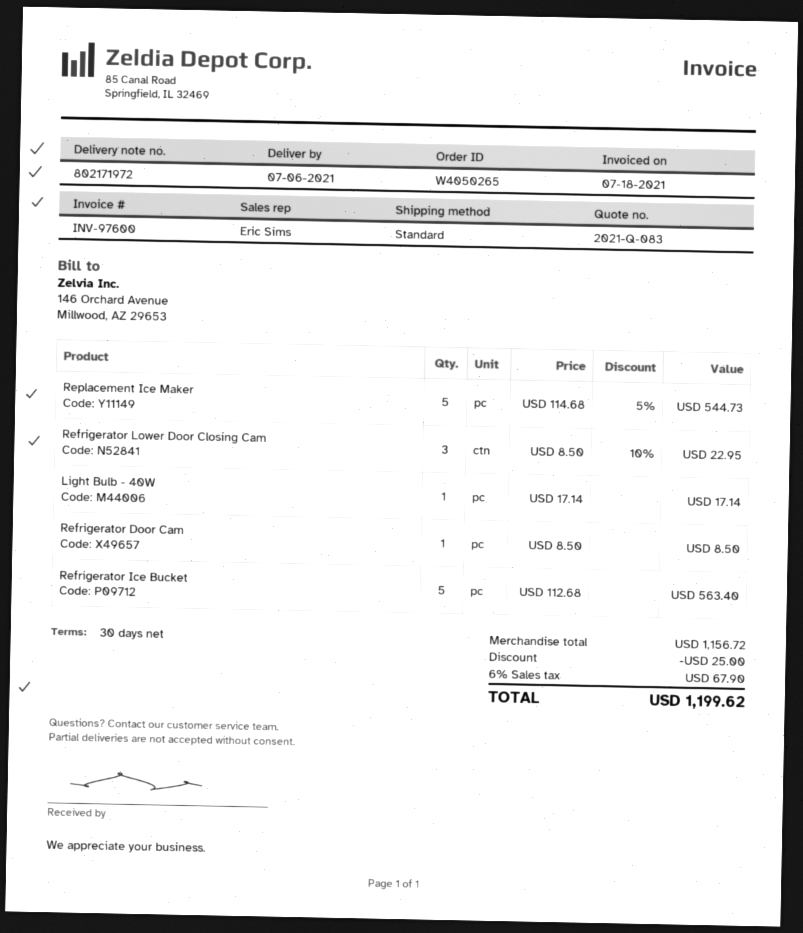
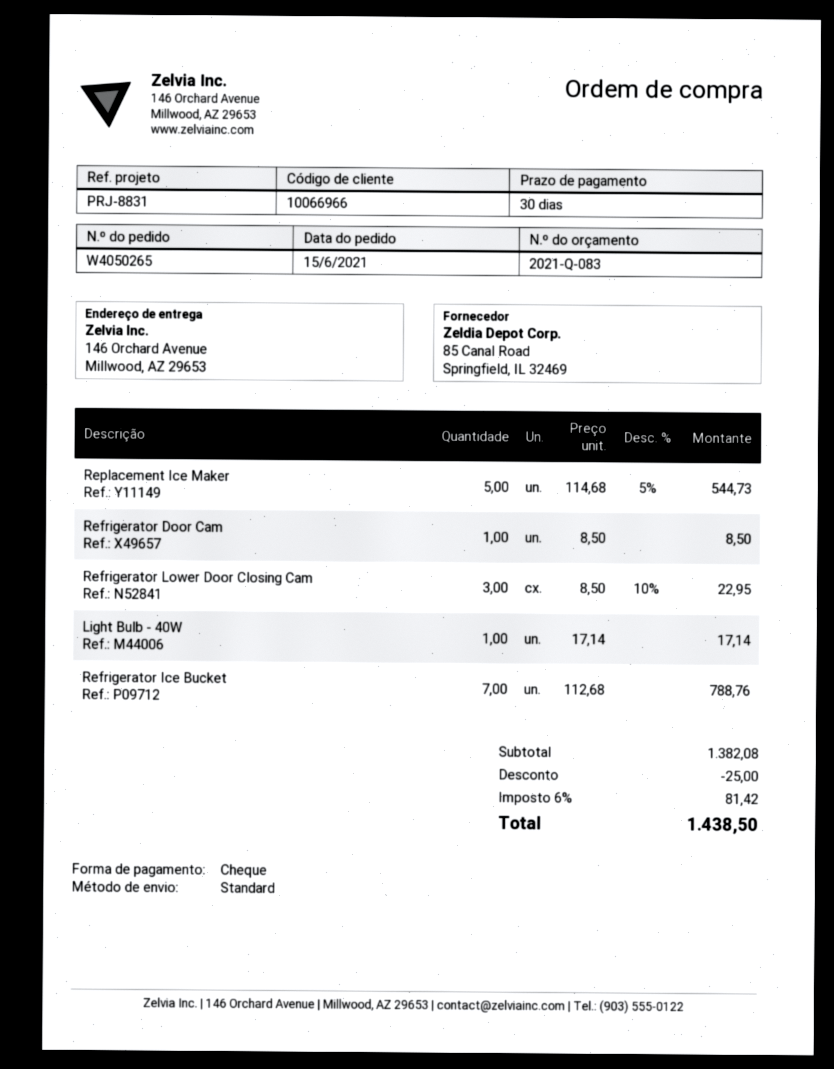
Refrigerator Ice Bucket: 5 x 112.68 = 563.40 -> 7 x 112.68 = 788.76
subtotal: 1156.72 -> 1382.08
tax: 6% = 67.90 -> 6% = 81.42
total: 1199.62 -> 1438.50

